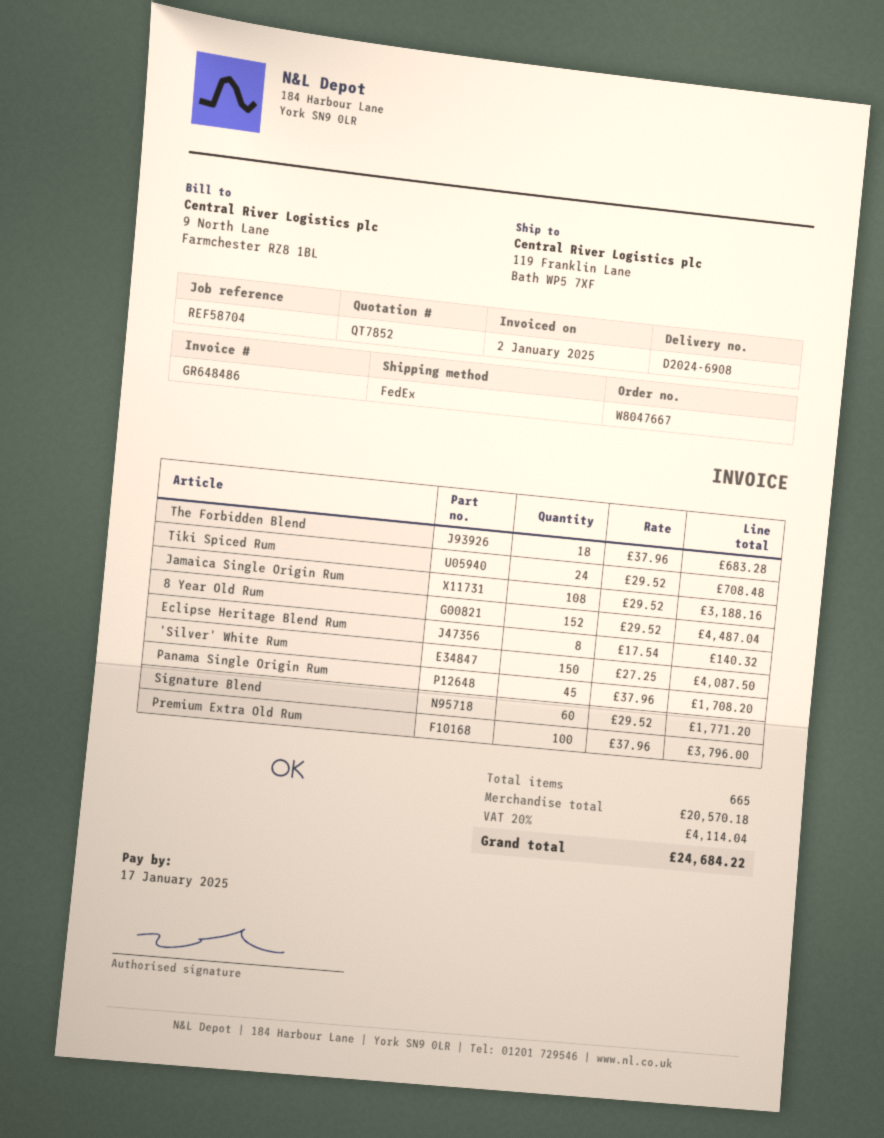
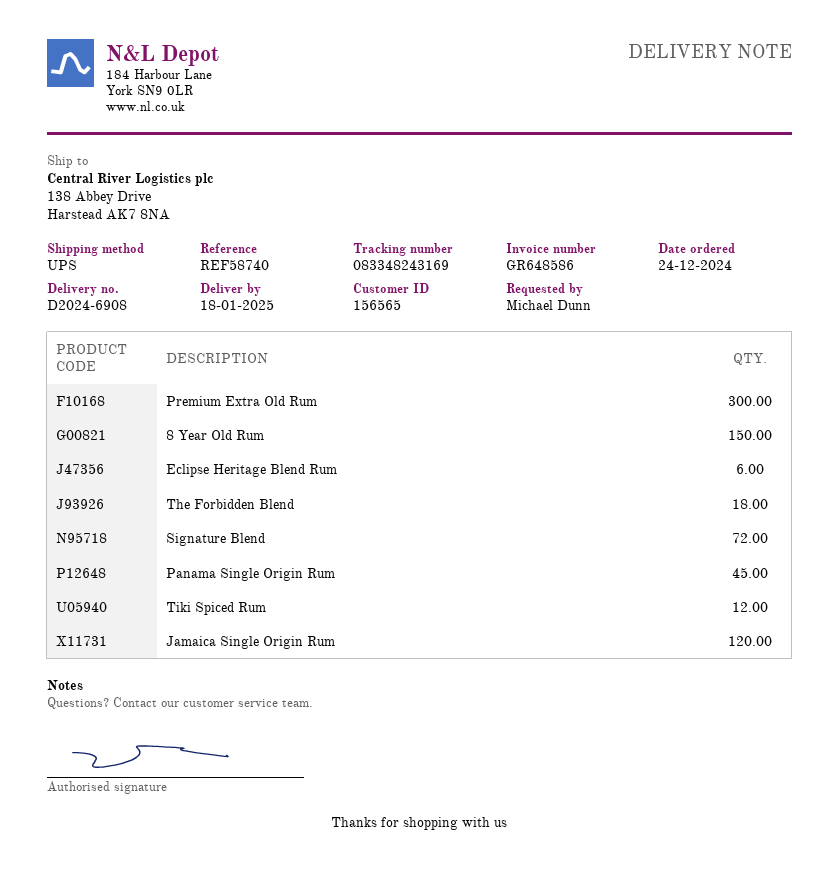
invoice number: GR648486 -> GR648586
reference: REF58704 -> REF58740
shipping method: FedEx -> UPS
ship to: 119 Franklin Lane, Bath WP5 7XF -> 138 Abbey Drive, Harstead AK7 8NA
Tiki Spiced Rum: 24 -> 12
Jamaica Single Origin Rum: 108 -> 120
8 Year Old Rum: 152 -> 150
Eclipse Heritage Blend Rum: 8 -> 6
'Silver' White Rum: 150 -> none
Signature Blend: 60 -> 72
Premium Extra Old Rum: 100 -> 300

